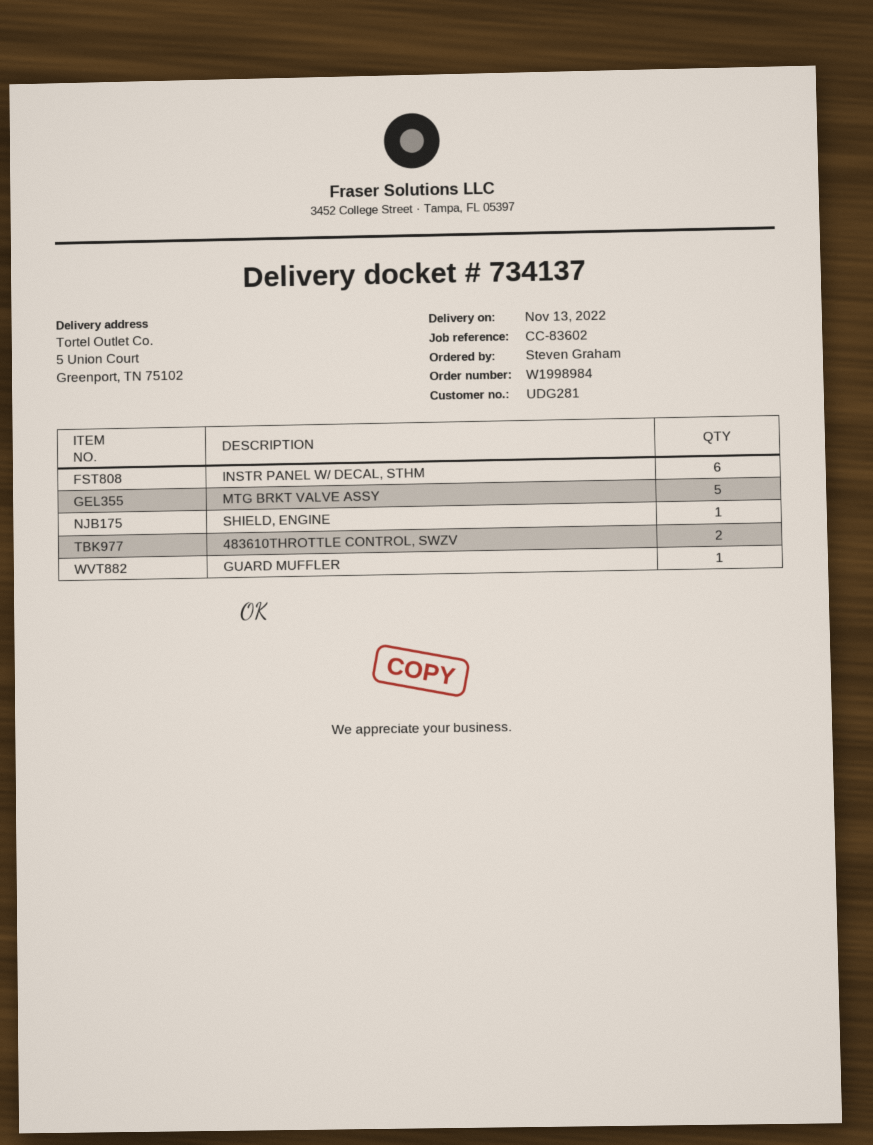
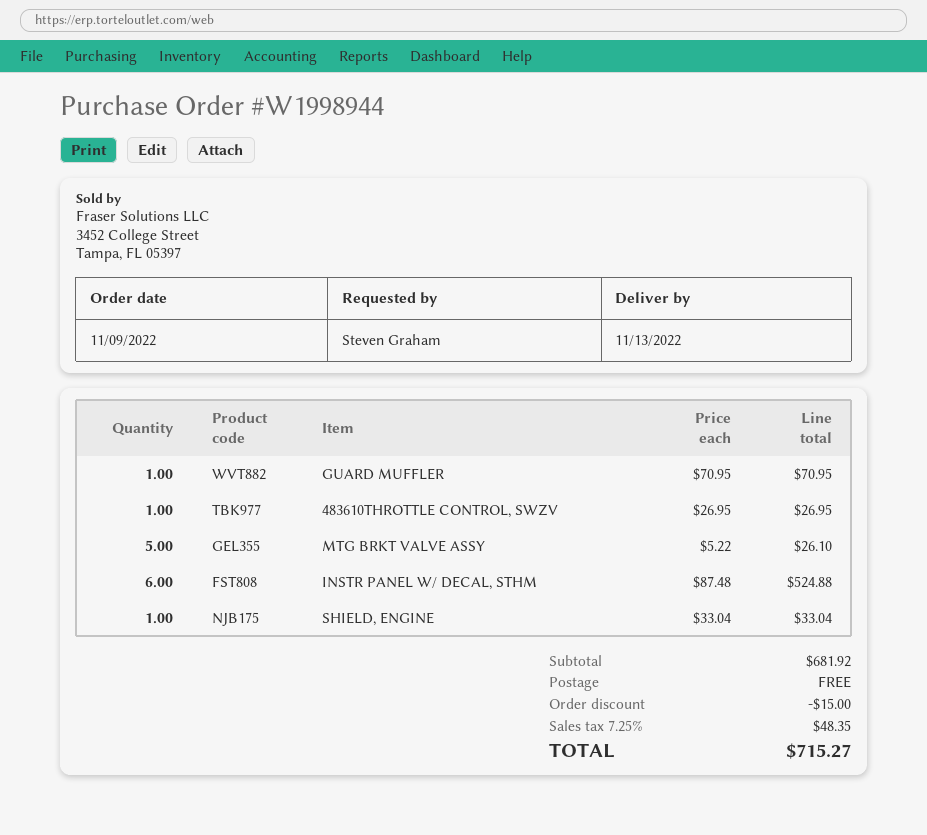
order number: W1998984 -> W1998944
483610THROTTLE CONTROL, SWZV: 2 -> 1

